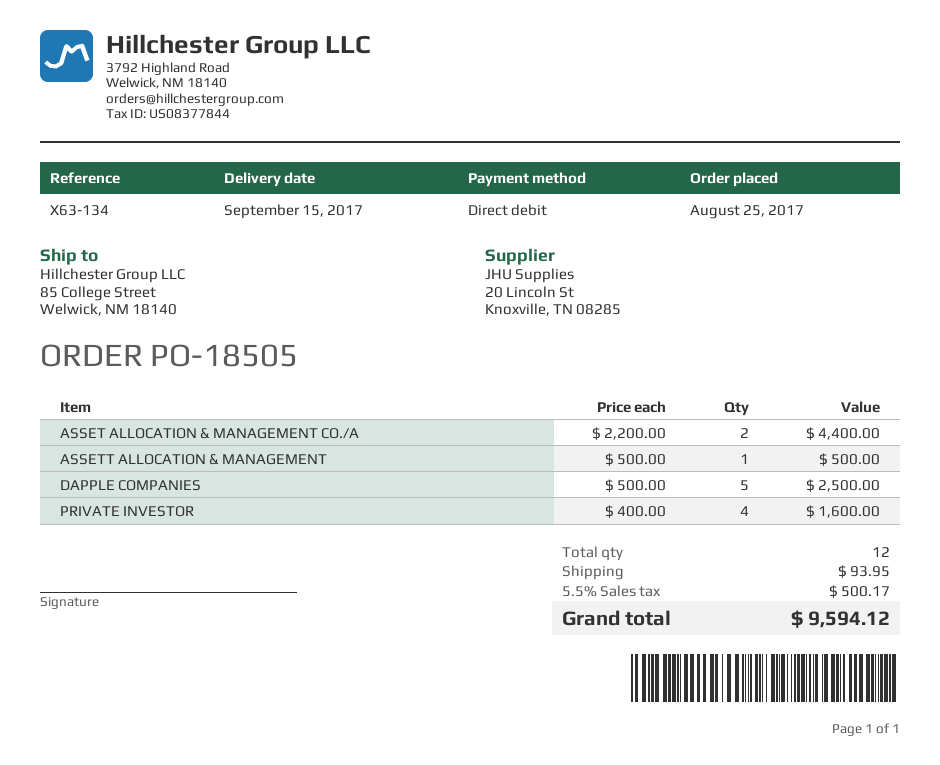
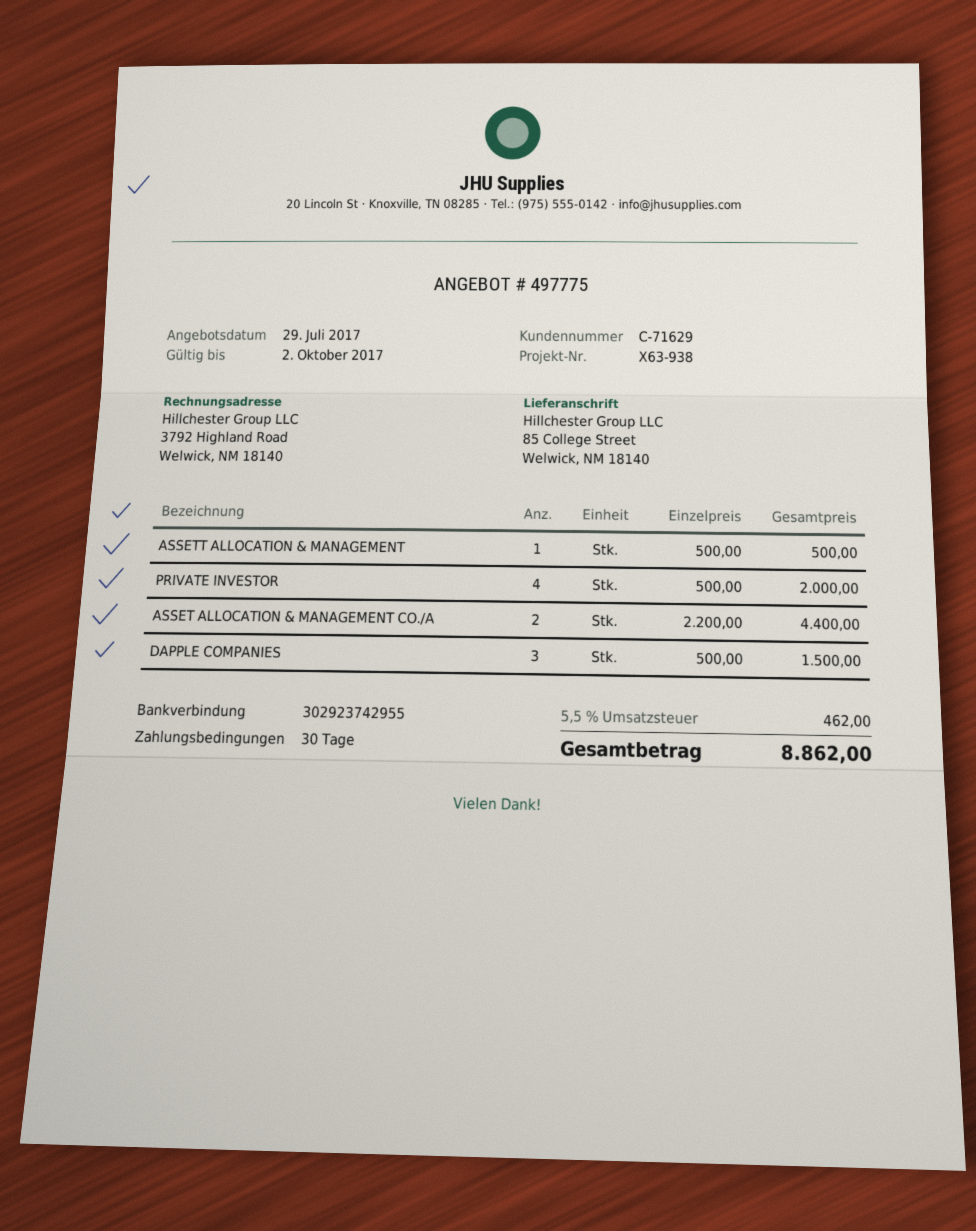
reference: X63-134 -> X63-938
DAPPLE COMPANIES: 5 x 500.00 = 2500.00 -> 3 x 500.00 = 1500.00
PRIVATE INVESTOR: 4 x 400.00 = 1600.00 -> 4 x 500.00 = 2000.00
shipping: 93.95 -> none
tax: 5.5% = 500.17 -> 5.5% = 462.00
total: 9594.12 -> 8862.00

